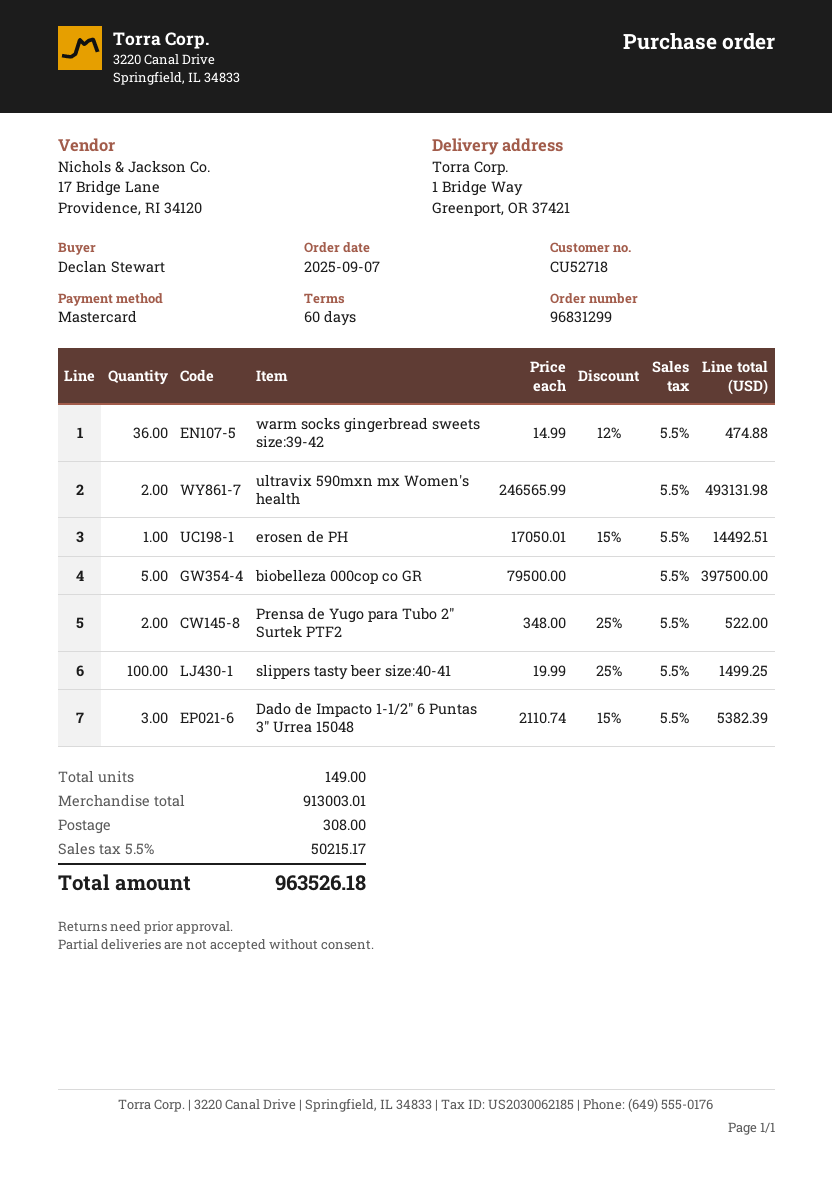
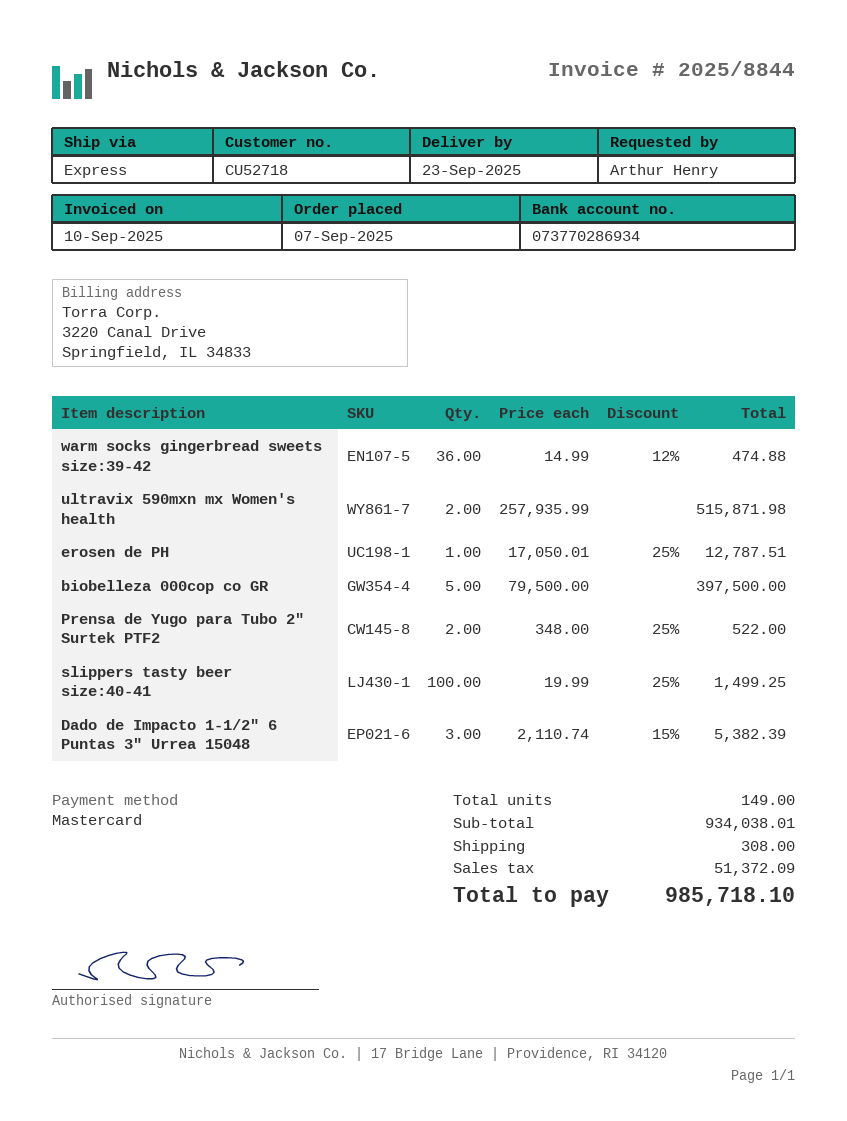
ordered by: Declan Stewart -> Arthur Henry
ultravix 590mxn mx Women's health: 2 x 246565.99 = 493131.98 -> 2 x 257935.99 = 515871.98
erosen de PH: 1 x 17050.01 - 15% = 14492.51 -> 1 x 17050.01 - 25% = 12787.51
subtotal: 913003.01 -> 934038.01
tax: 50215.17 -> 51372.09
total: 963526.18 -> 985718.10

